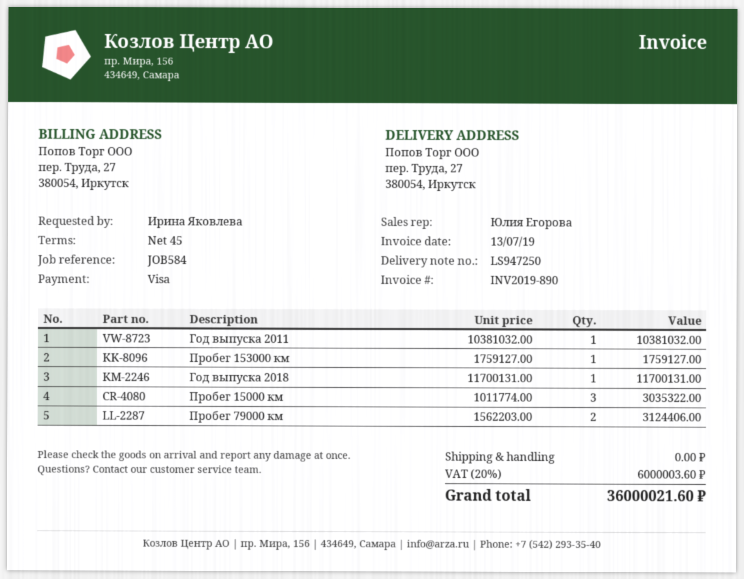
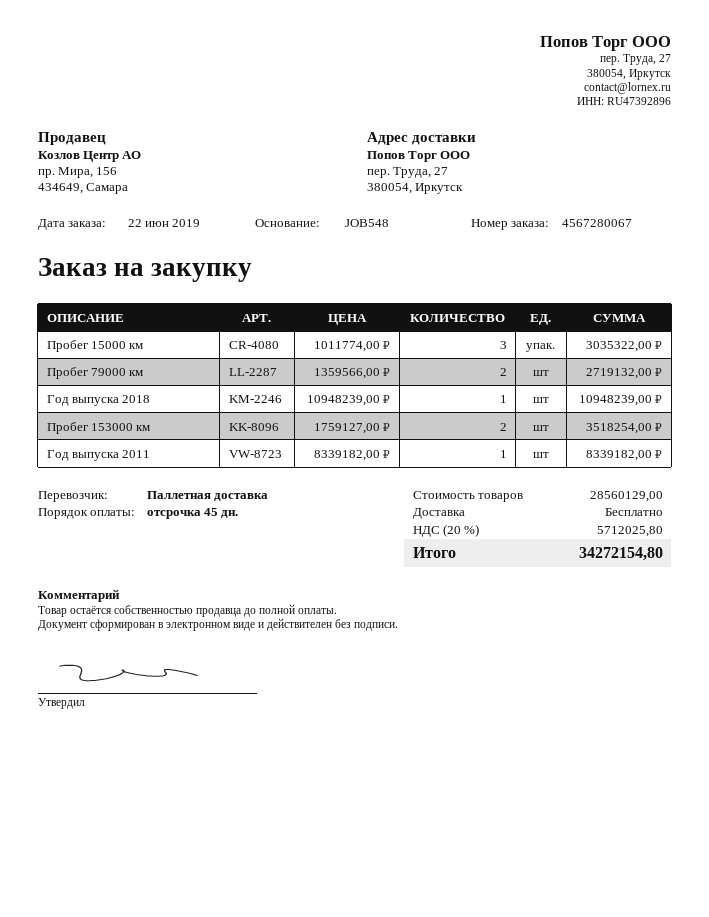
reference: JOB584 -> JOB548
Год выпуска 2011: 1 x 10381032.00 = 10381032.00 -> 1 x 8339182.00 = 8339182.00
Пробег 153000 км: 1 x 1759127.00 = 1759127.00 -> 2 x 1759127.00 = 3518254.00
Год выпуска 2018: 1 x 11700131.00 = 11700131.00 -> 1 x 10948239.00 = 10948239.00
Пробег 79000 км: 2 x 1562203.00 = 3124406.00 -> 2 x 1359566.00 = 2719132.00
tax: 20% = 6000003.60 -> 20% = 5712025.80
total: 36000021.60 -> 34272154.80

